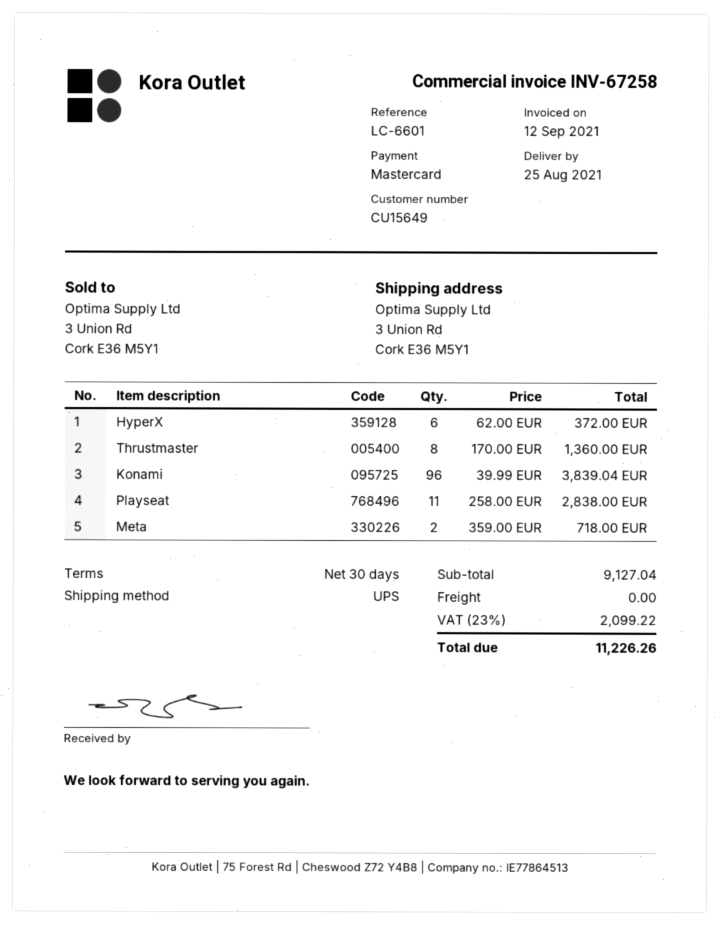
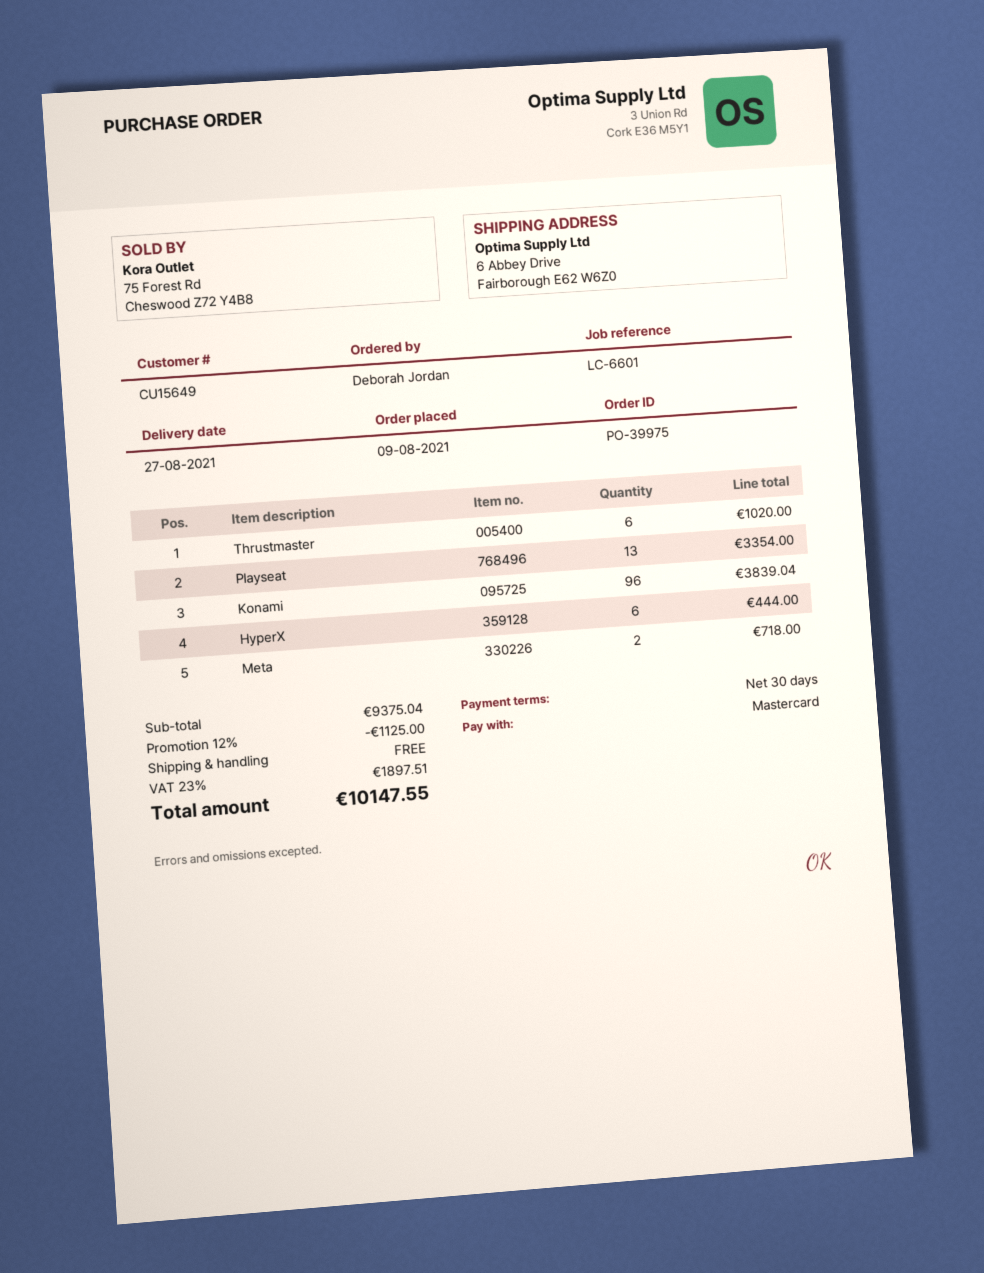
delivery date: 2021-08-25 -> 2021-08-27
ship to: 3 Union Rd, Cork E36 M5Y1 -> 6 Abbey Drive, Fairborough E62 W6Z0
HyperX: 6 for 372.00 -> 6 for 444.00
Thrustmaster: 8 for 1360.00 -> 6 for 1020.00
Playseat: 11 for 2838.00 -> 13 for 3354.00
subtotal: 9127.04 -> 9375.04
discount: none -> 12% = 1125.00
tax: 23% = 2099.22 -> 23% = 1897.51
total: 11226.26 -> 10147.55

